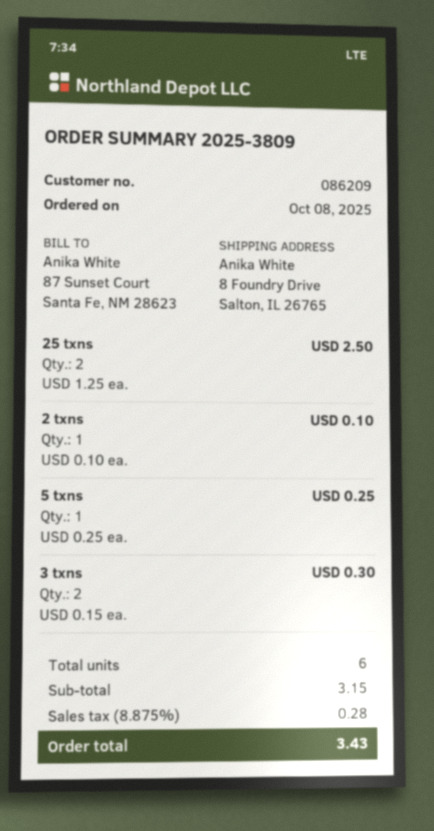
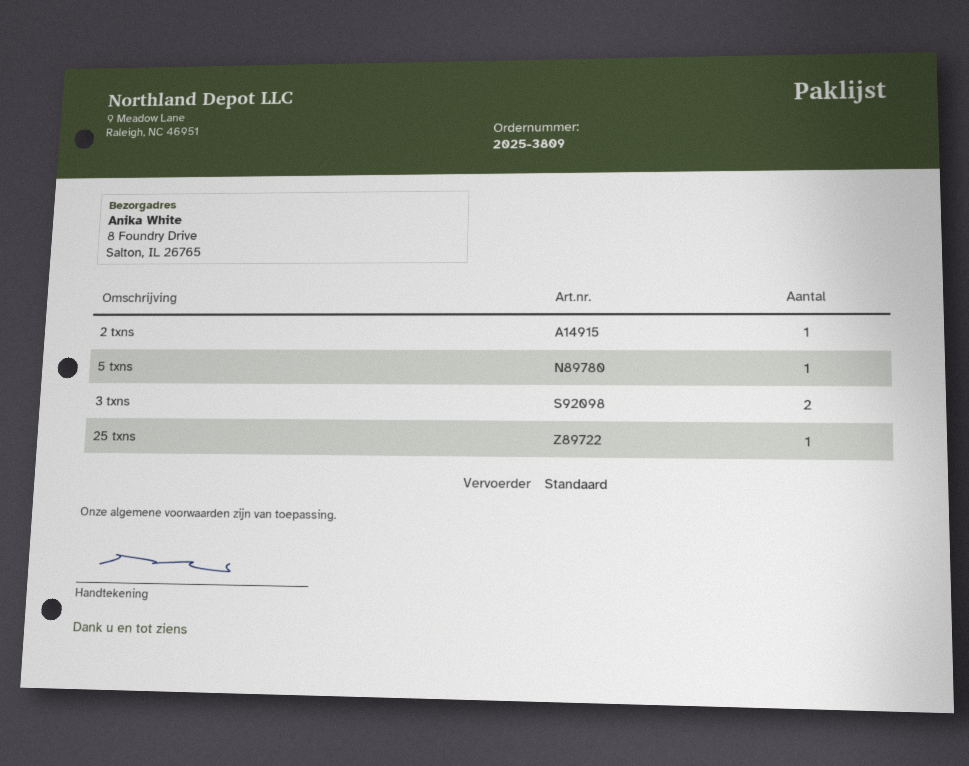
25 txns: 2 -> 1

